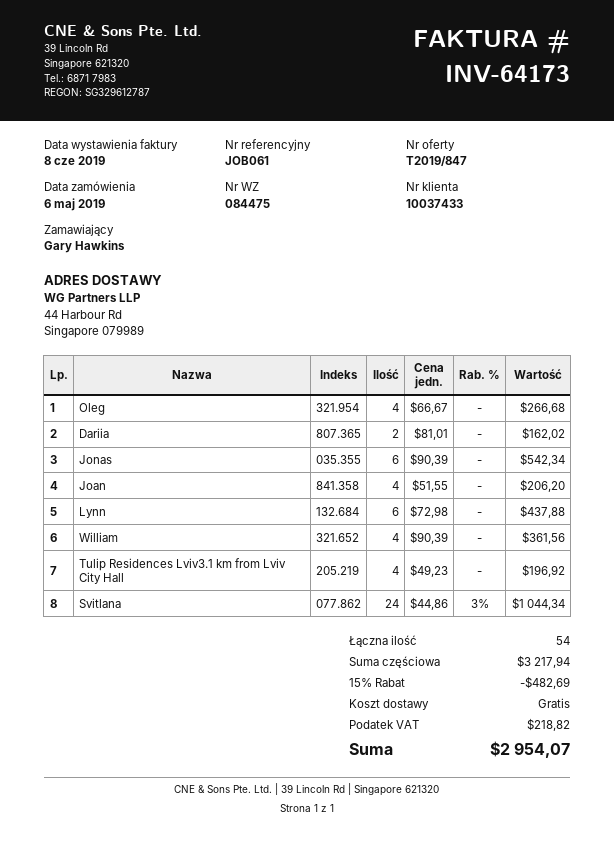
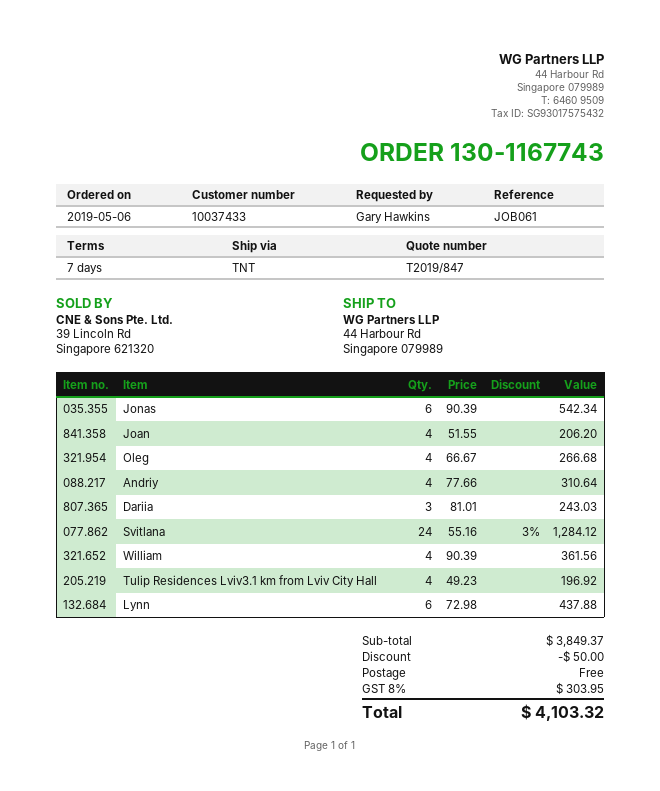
Dariia: 2 x 81.01 = 162.02 -> 3 x 81.01 = 243.03
Svitlana: 24 x 44.86 - 3% = 1044.34 -> 24 x 55.16 - 3% = 1284.12
Andriy: none -> 4 x 77.66 = 310.64
subtotal: 3217.94 -> 3849.37
discount: 482.69 -> 50.00
tax: 218.82 -> 303.95
total: 2954.07 -> 4103.32

